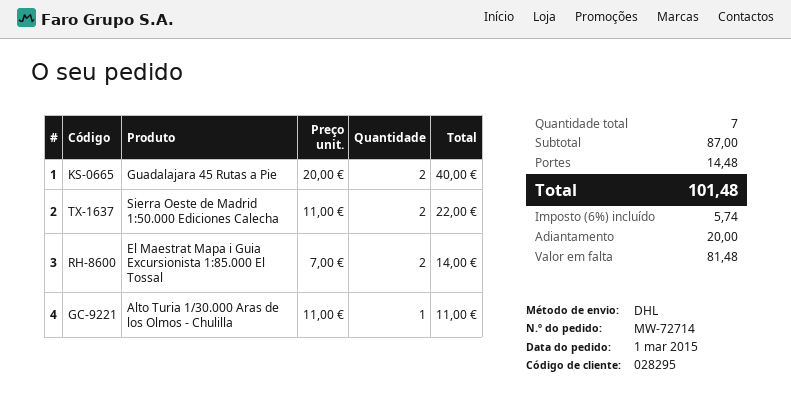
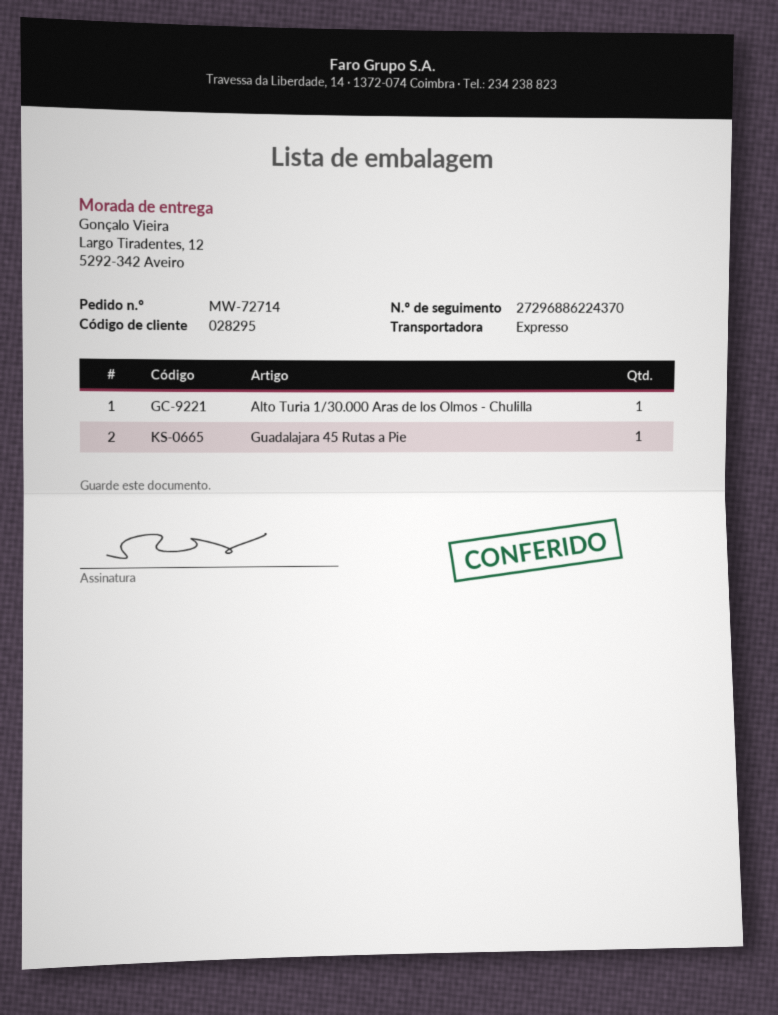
shipping method: DHL -> express
Guadalajara 45 Rutas a Pie: 2 -> 1
Sierra Oeste de Madrid 1:50.000 Ediciones Calecha: 2 -> none
El Maestrat Mapa i Guia Excursionista 1:85.000 El Tossal: 2 -> none

